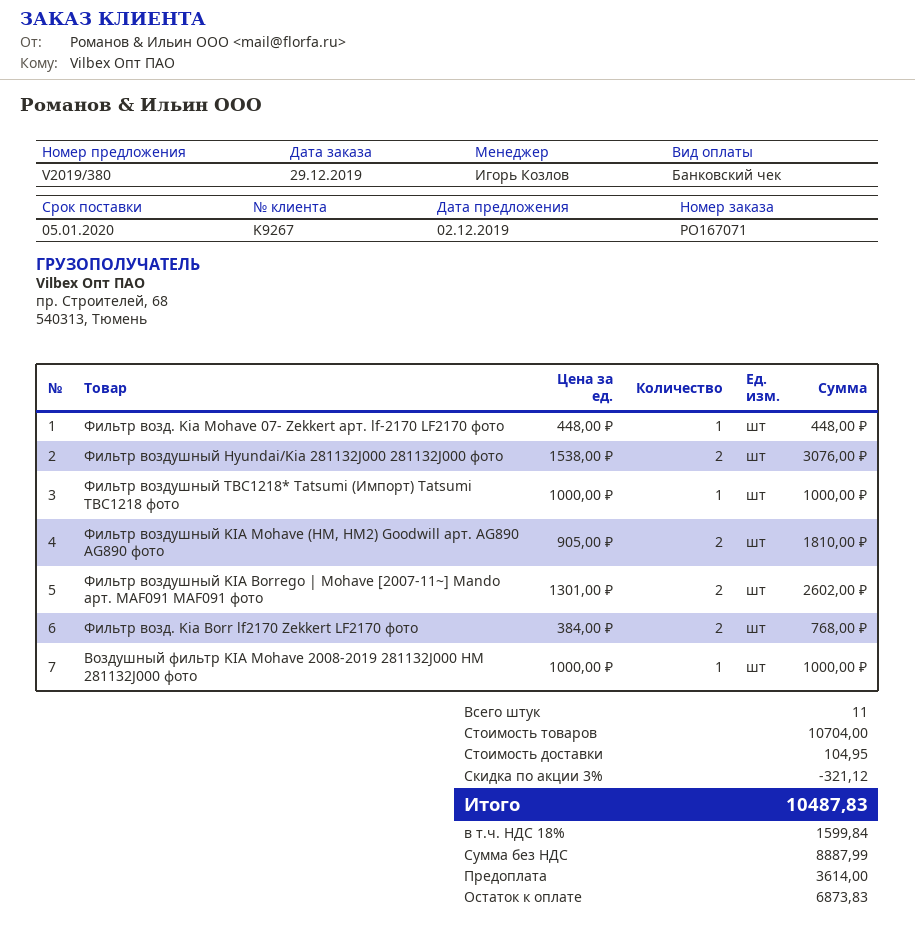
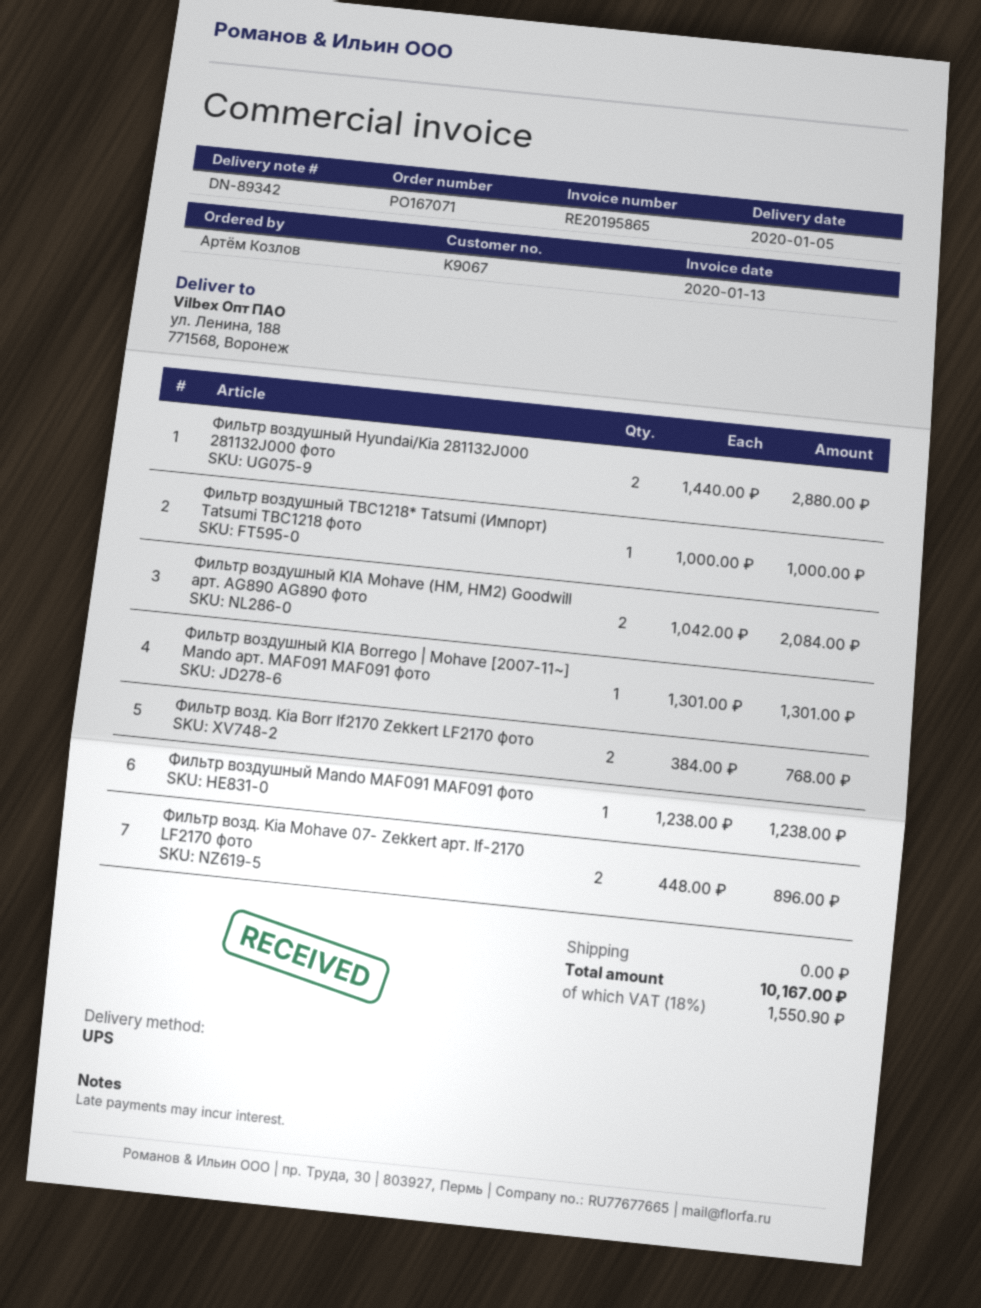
customer number: K9267 -> K9067
ship to: пр. Строителей, 68, 540313, Тюмень -> ул. Ленина, 188, 771568, Воронеж
Фильтр возд. Kia Mohave 07- Zekkert арт. lf-2170 LF2170 фото: 1 x 448.00 = 448.00 -> 2 x 448.00 = 896.00
Фильтр воздушный Hyundai/Kia 281132J000 281132J000 фото: 2 x 1538.00 = 3076.00 -> 2 x 1440.00 = 2880.00
Фильтр воздушный KIA Mohave (HM, HM2) Goodwill арт. AG890 AG890 фото: 2 x 905.00 = 1810.00 -> 2 x 1042.00 = 2084.00
Фильтр воздушный KIA Borrego | Mohave [2007-11~] Mando арт. MAF091 MAF091 фото: 2 x 1301.00 = 2602.00 -> 1 x 1301.00 = 1301.00
Воздушный фильтр KIA Mohave 2008-2019 281132J000 HM 281132J000 фото: 1 x 1000.00 = 1000.00 -> none
Фильтр воздушный Mando MAF091 MAF091 фото: none -> 1 x 1238.00 = 1238.00
discount: 3% = 321.12 -> none
shipping: 104.95 -> 0.00
tax: 18% = 1599.84 -> 18% = 1550.90
total: 10487.83 -> 10167.00

